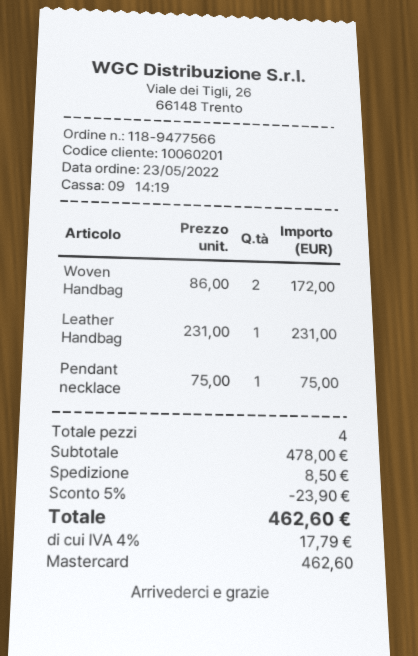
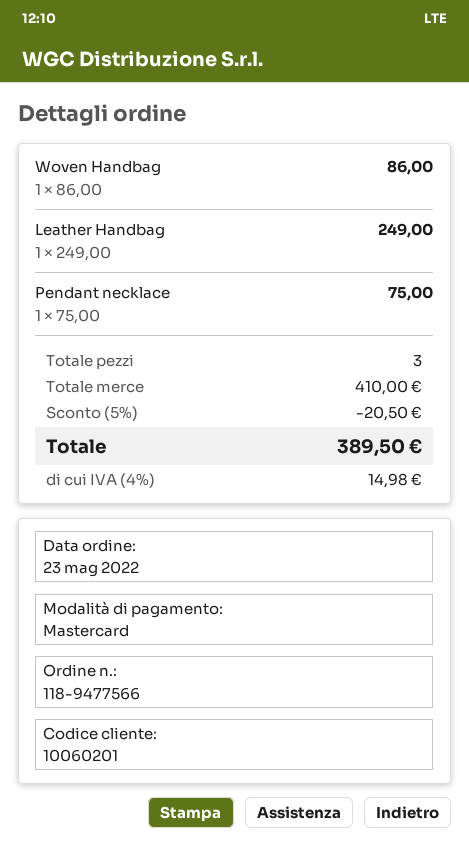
Woven Handbag: 2 x 86.00 = 172.00 -> 1 x 86.00 = 86.00
Leather Handbag: 1 x 231.00 = 231.00 -> 1 x 249.00 = 249.00
total quantity: 4 -> 3
subtotal: 478.00 -> 410.00
discount: 5% = 23.90 -> 5% = 20.50
shipping: 8.50 -> none
tax: 4% = 17.79 -> 4% = 14.98
total: 462.60 -> 389.50

